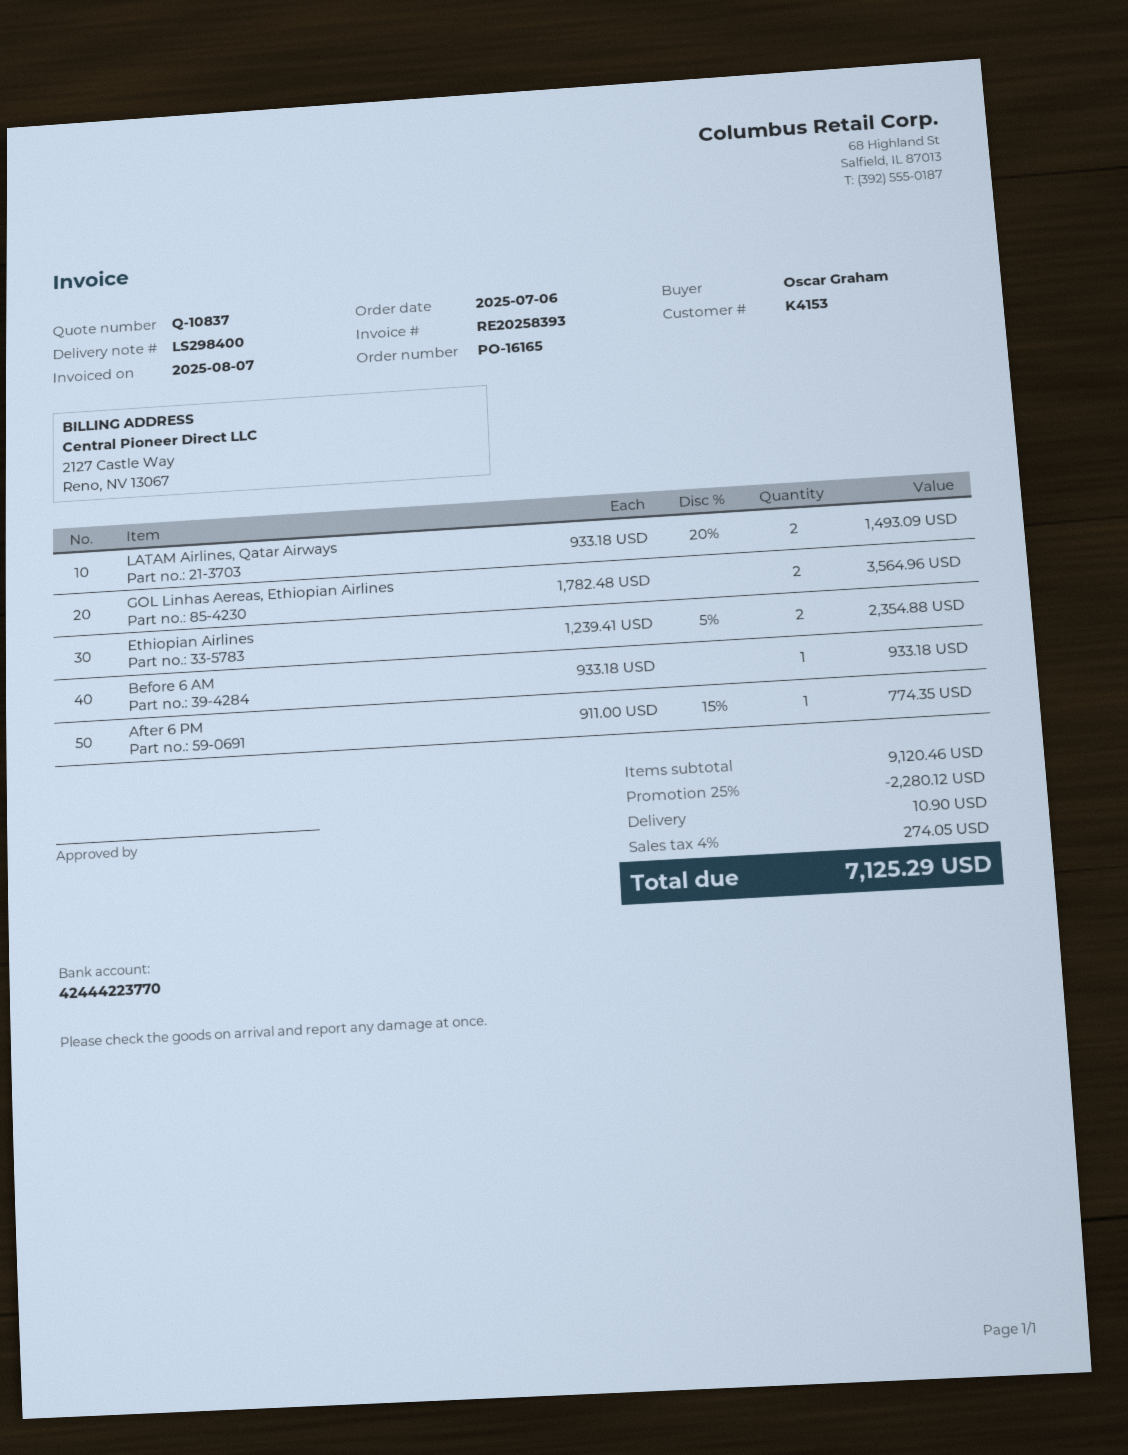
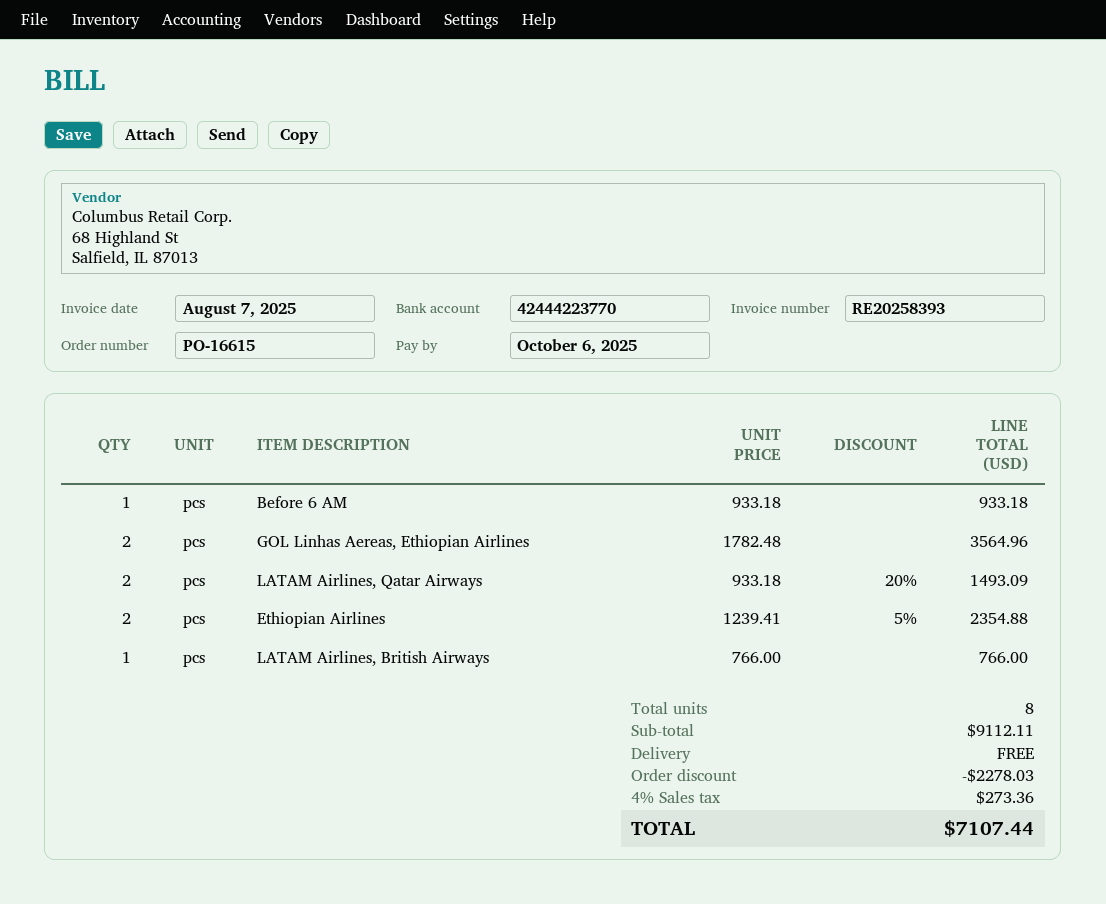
order number: PO-16165 -> PO-16615
After 6 PM: 1 x 911.00 - 15% = 774.35 -> none
LATAM Airlines, British Airways: none -> 1 x 766.00 = 766.00
subtotal: 9120.46 -> 9112.11
discount: 2280.12 -> 2278.03
shipping: 10.90 -> 0.00
tax: 4% = 274.05 -> 4% = 273.36
total: 7125.29 -> 7107.44

